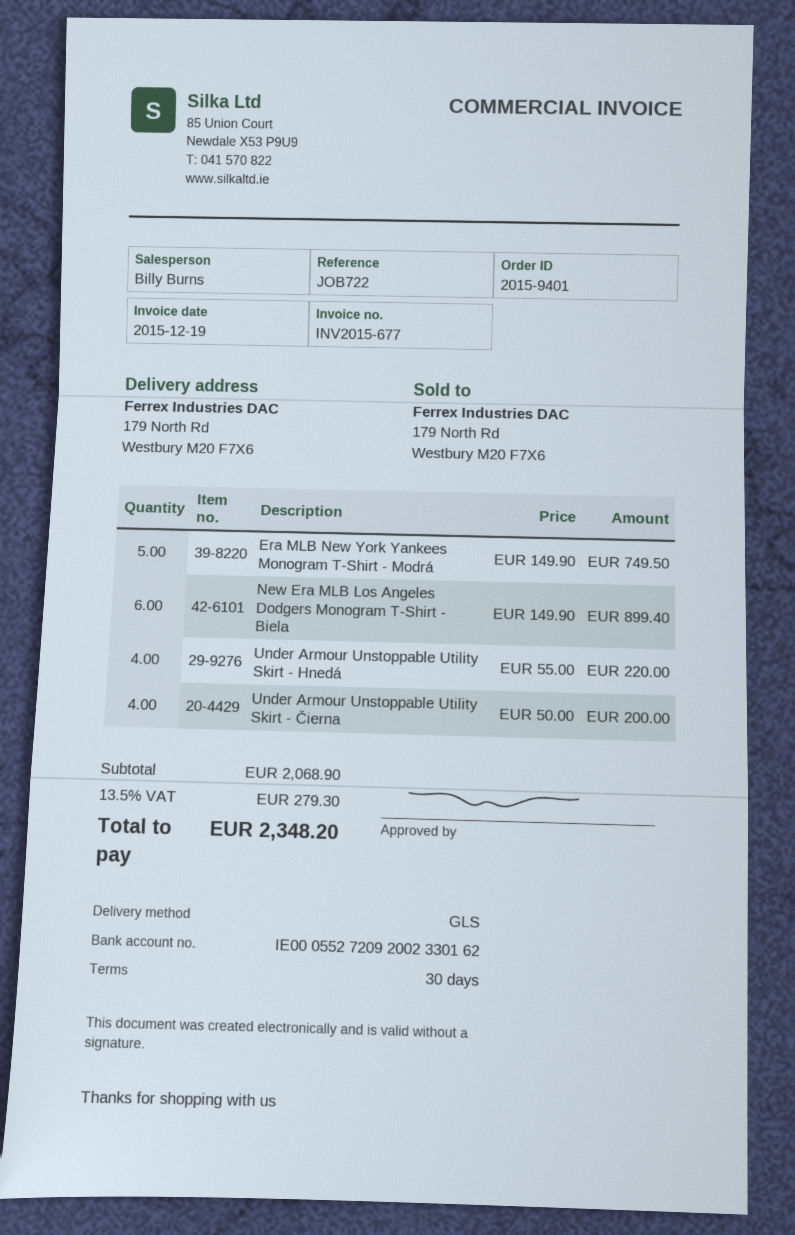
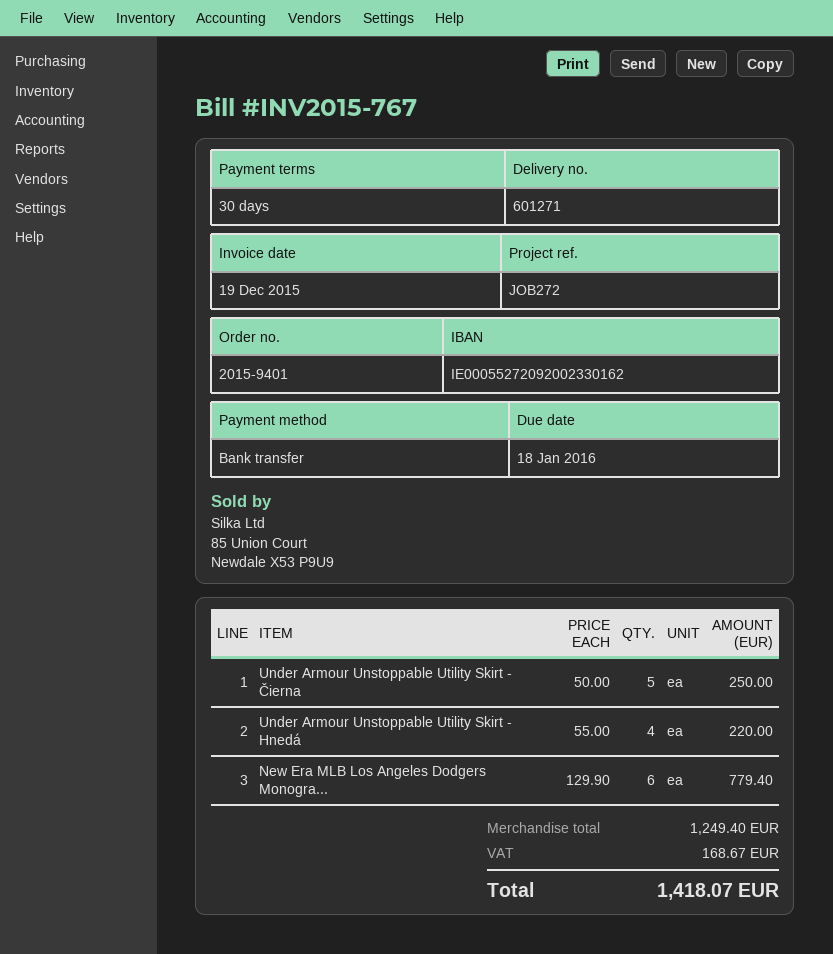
invoice number: INV2015-677 -> INV2015-767
reference: JOB722 -> JOB272
Era MLB New York Yankees Monogram T-Shirt - Modrá: 5 x 149.90 = 749.50 -> none
New Era MLB Los Angeles Dodgers Monogram T-Shirt - Biela: 6 x 149.90 = 899.40 -> 6 x 129.90 = 779.40
Under Armour Unstoppable Utility Skirt - Čierna: 4 x 50.00 = 200.00 -> 5 x 50.00 = 250.00
subtotal: 2068.90 -> 1249.40
tax: 279.30 -> 168.67
total: 2348.20 -> 1418.07

